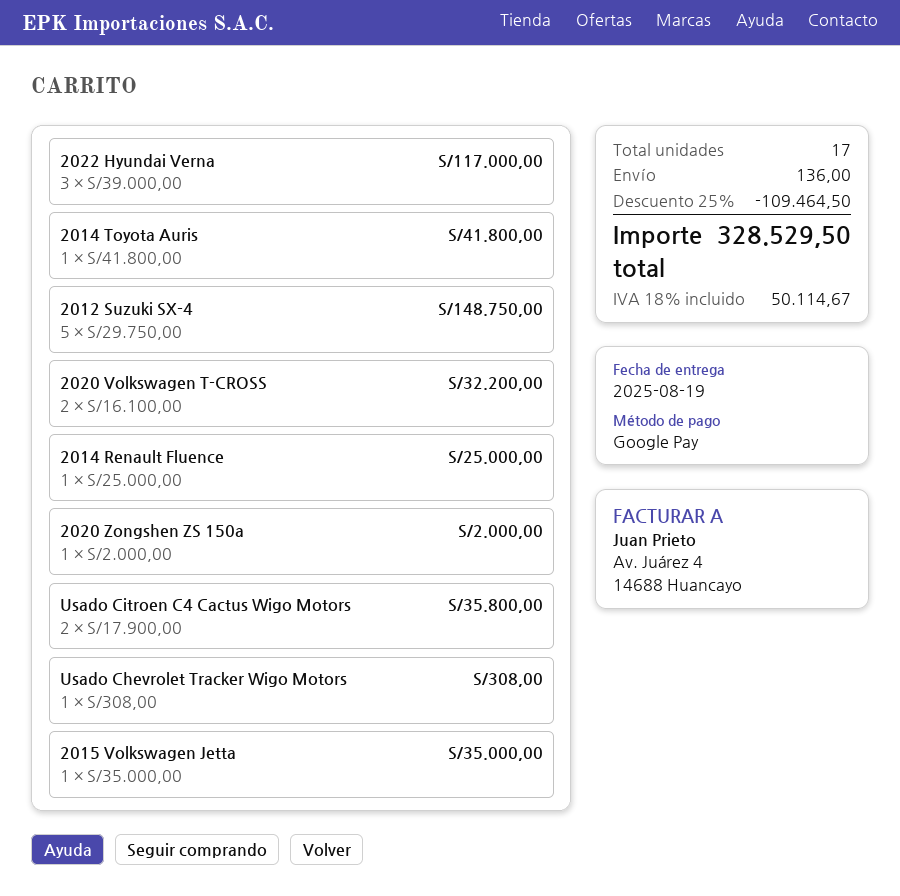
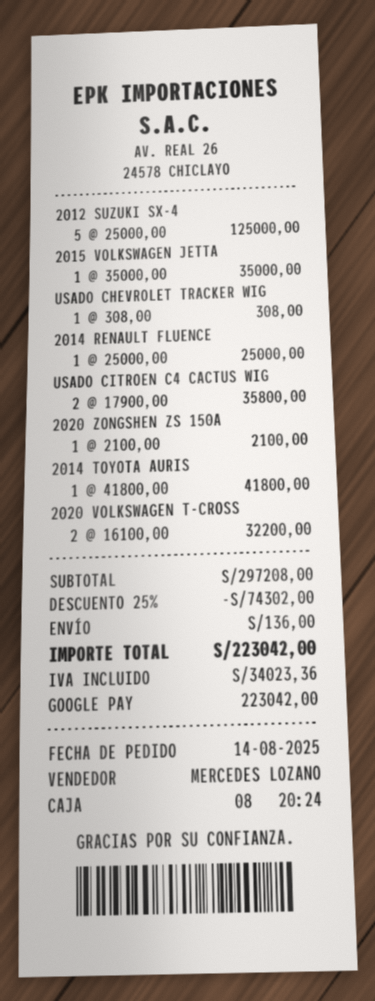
2022 Hyundai Verna: 3 x 39000.00 = 117000.00 -> none
2012 Suzuki SX-4: 5 x 29750.00 = 148750.00 -> 5 x 25000.00 = 125000.00
2020 Zongshen ZS 150a: 1 x 2000.00 = 2000.00 -> 1 x 2100.00 = 2100.00
discount: 25% = 109464.50 -> 25% = 74302.00
tax: 50114.67 -> 34023.36
total: 328529.50 -> 223042.00

